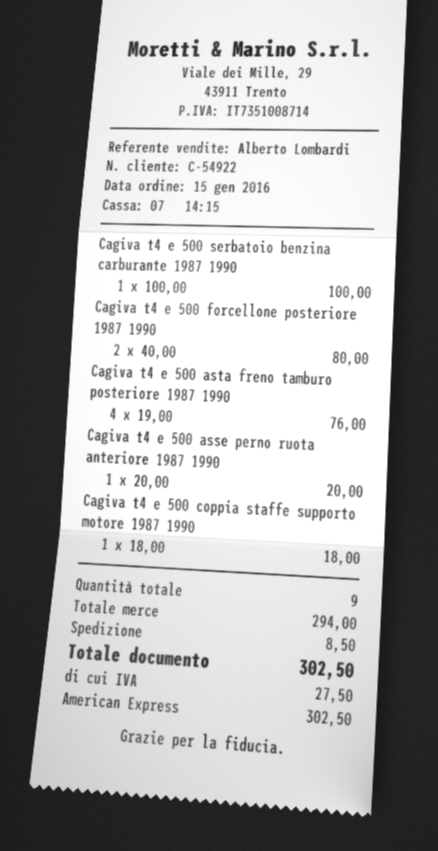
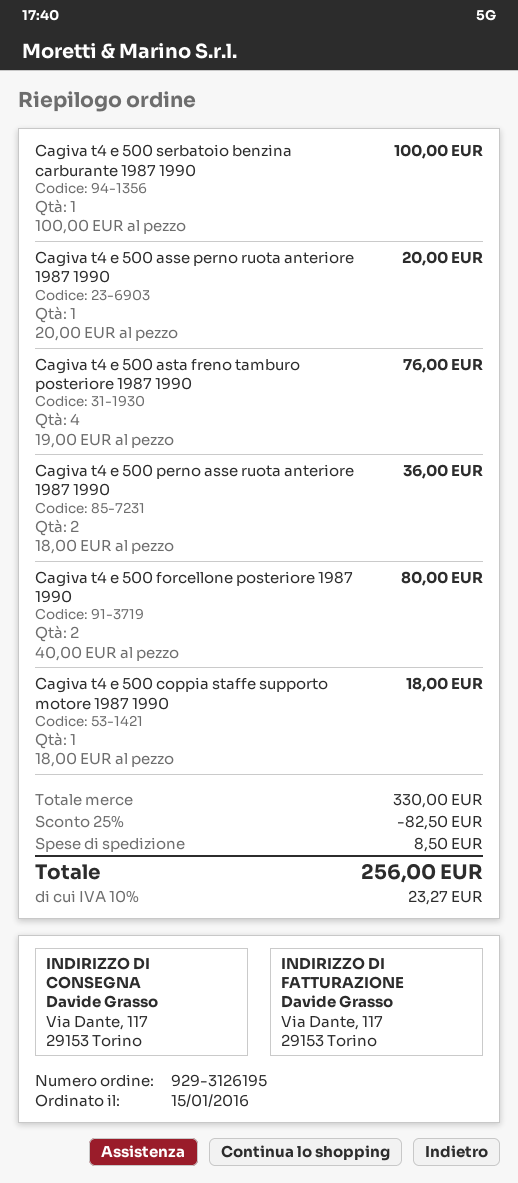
Cagiva t4 e 500 perno asse ruota anteriore 1987 1990: none -> 2 x 18.00 = 36.00
subtotal: 294.00 -> 330.00
discount: none -> 25% = 82.50
tax: 27.50 -> 23.27
total: 302.50 -> 256.00

